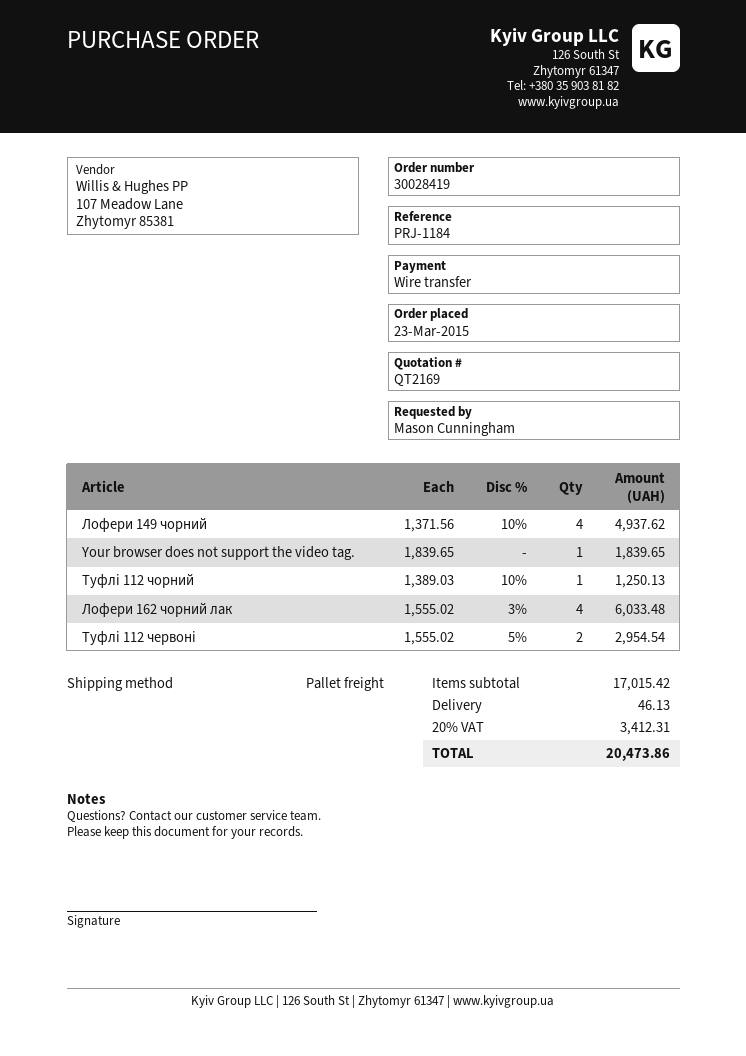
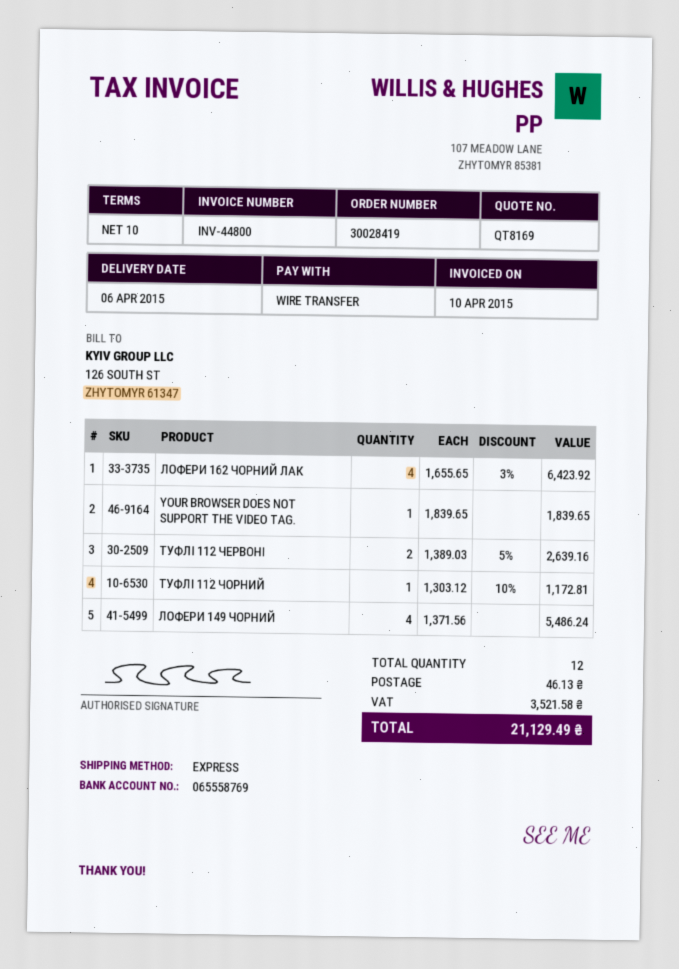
quote number: QT2169 -> QT8169
shipping method: pallet freight -> express
Лофери 149 чорний: 4 x 1371.56 - 10% = 4937.62 -> 4 x 1371.56 = 5486.24
Туфлі 112 чорний: 1 x 1389.03 - 10% = 1250.13 -> 1 x 1303.12 - 10% = 1172.81
Лофери 162 чорний лак: 4 x 1555.02 - 3% = 6033.48 -> 4 x 1655.65 - 3% = 6423.92
Туфлі 112 червоні: 2 x 1555.02 - 5% = 2954.54 -> 2 x 1389.03 - 5% = 2639.16
tax: 3412.31 -> 3521.58
total: 20473.86 -> 21129.49

